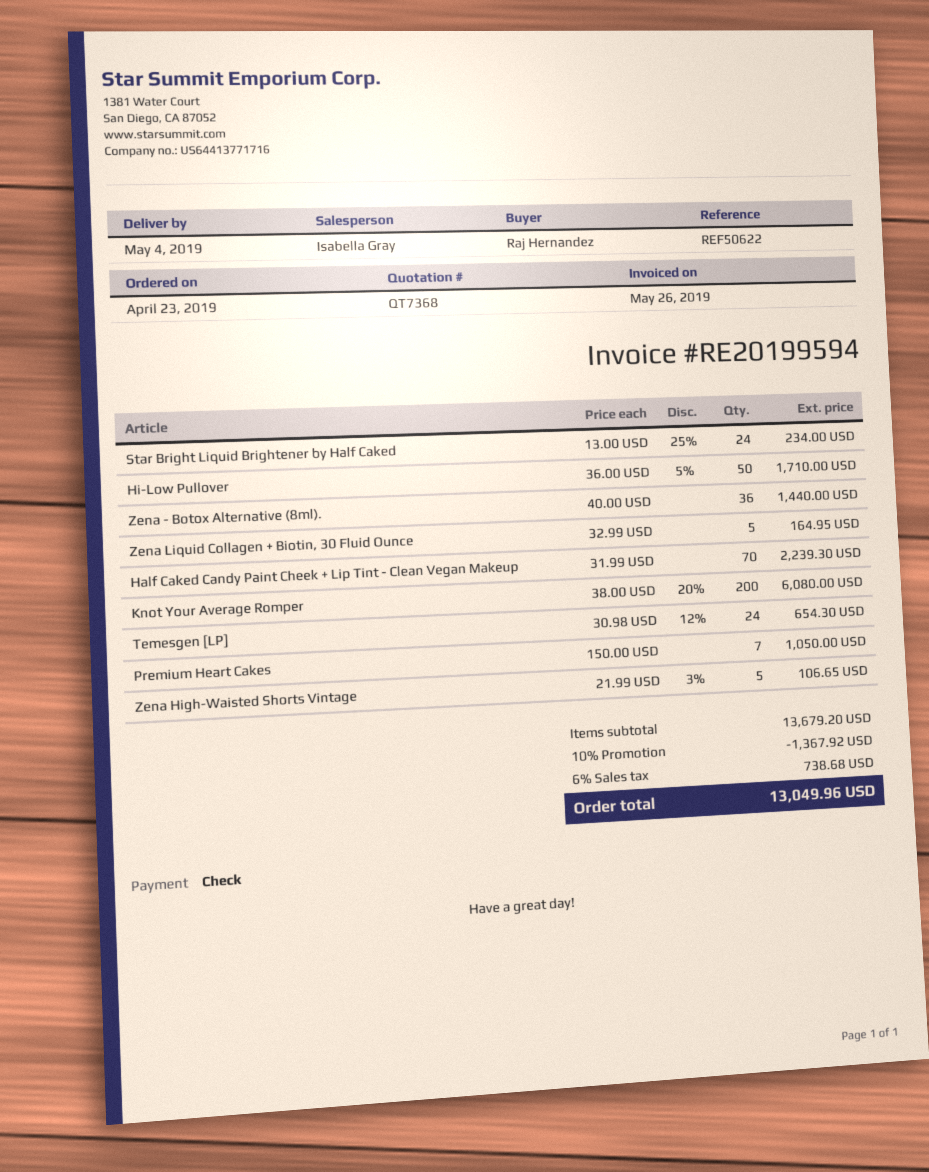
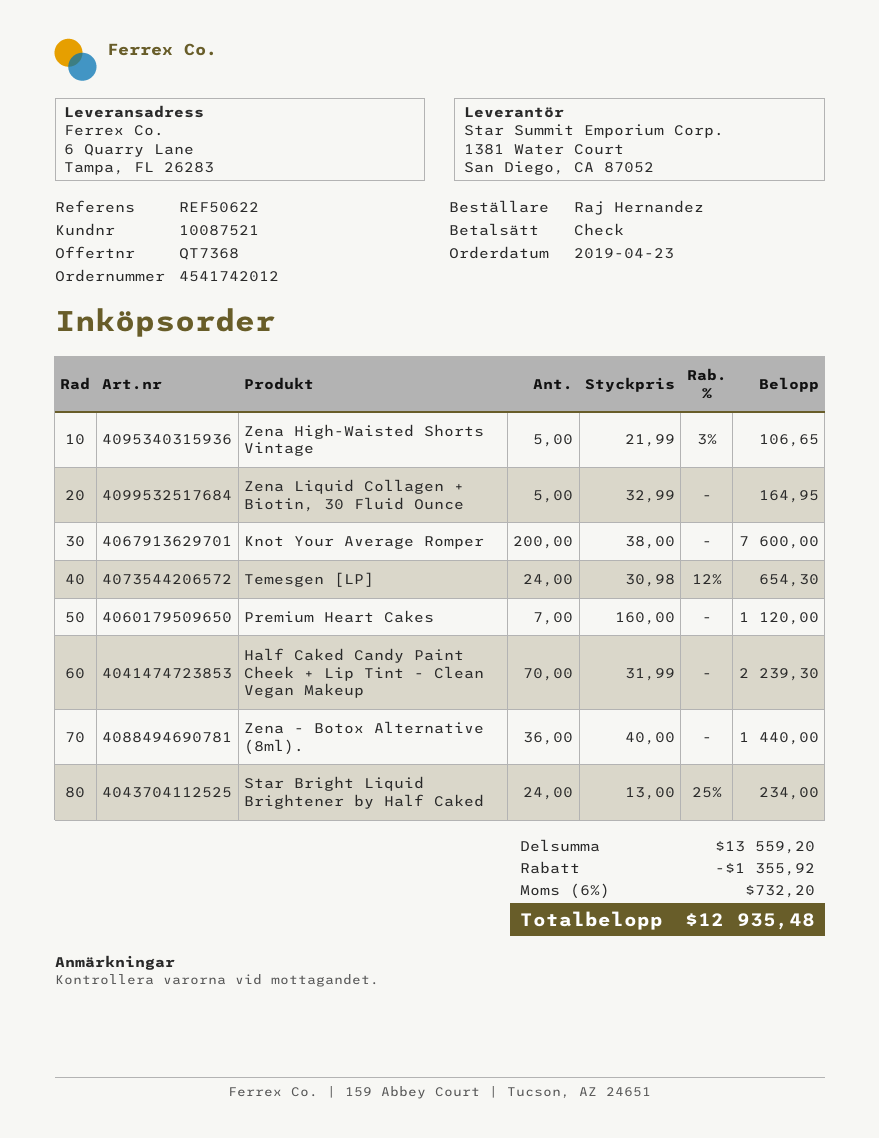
Hi-Low Pullover: 50 x 36.00 - 5% = 1710.00 -> none
Knot Your Average Romper: 200 x 38.00 - 20% = 6080.00 -> 200 x 38.00 = 7600.00
Premium Heart Cakes: 7 x 150.00 = 1050.00 -> 7 x 160.00 = 1120.00
subtotal: 13679.20 -> 13559.20
discount: 1367.92 -> 1355.92
tax: 6% = 738.68 -> 6% = 732.20
total: 13049.96 -> 12935.48

